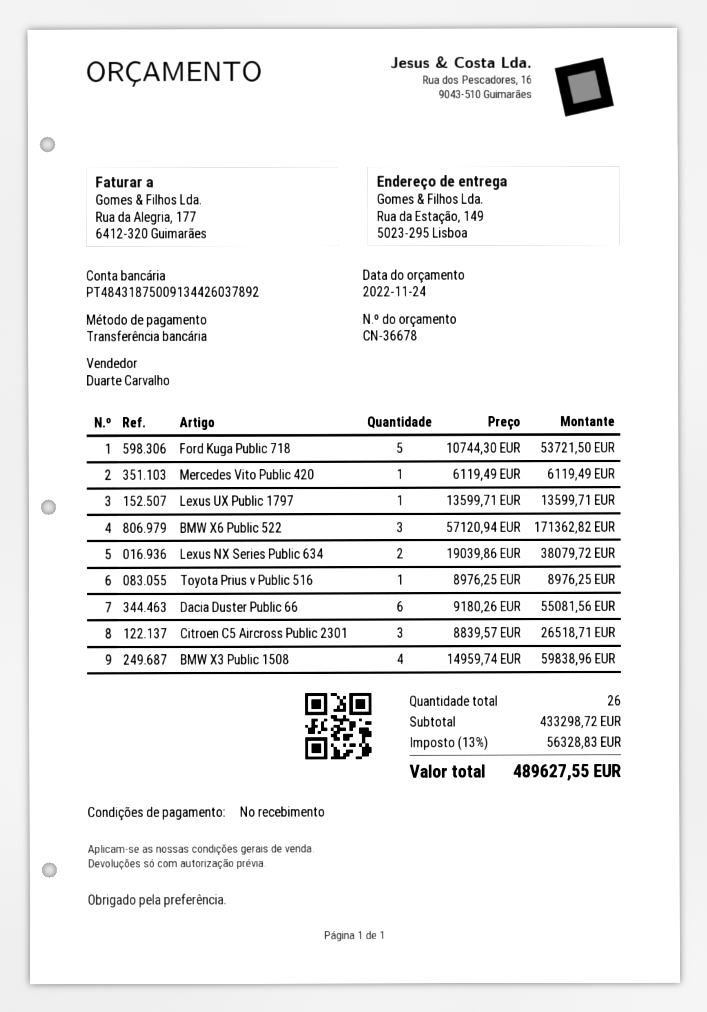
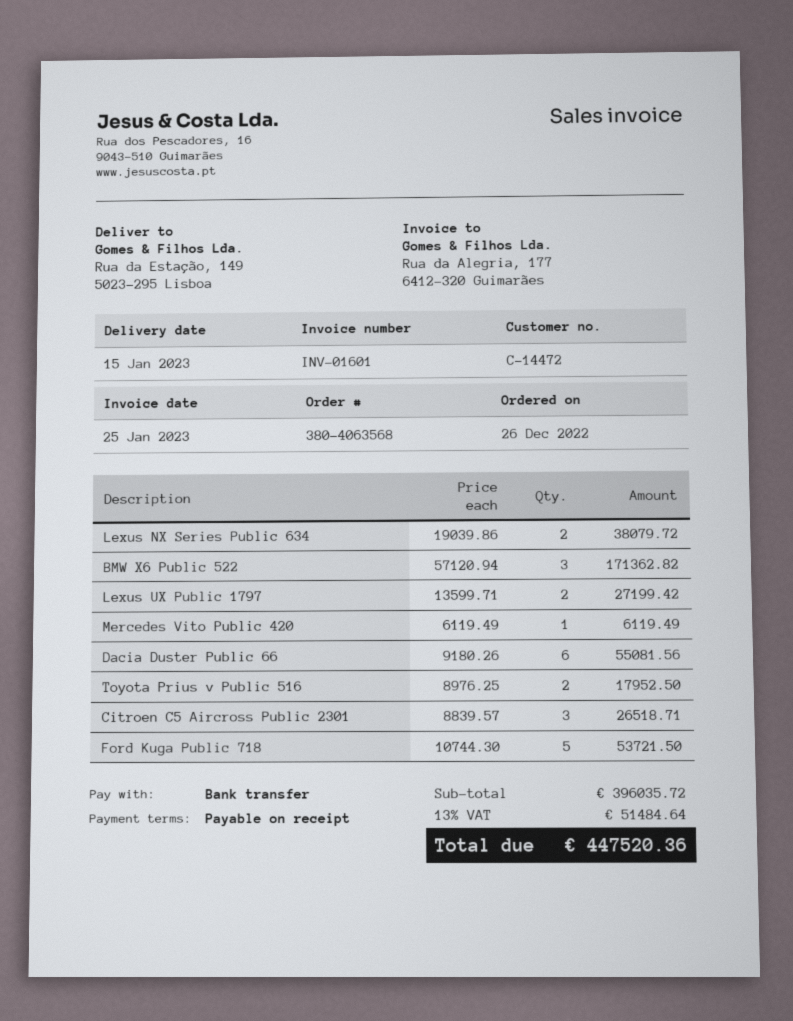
Lexus UX Public 1797: 1 x 13599.71 = 13599.71 -> 2 x 13599.71 = 27199.42
Toyota Prius v Public 516: 1 x 8976.25 = 8976.25 -> 2 x 8976.25 = 17952.50
BMW X3 Public 1508: 4 x 14959.74 = 59838.96 -> none
subtotal: 433298.72 -> 396035.72
tax: 13% = 56328.83 -> 13% = 51484.64
total: 489627.55 -> 447520.36

